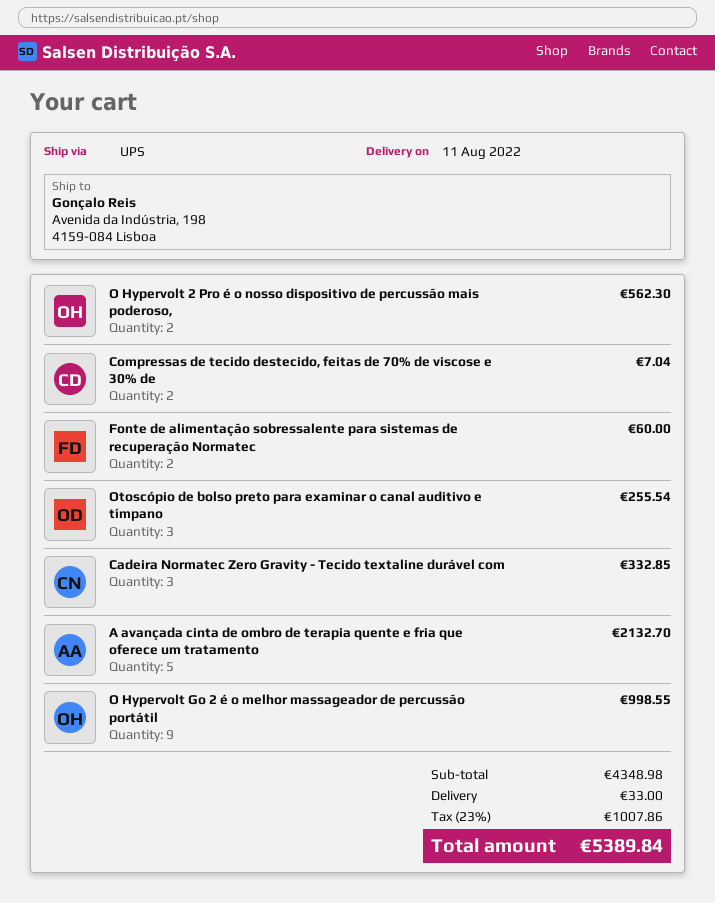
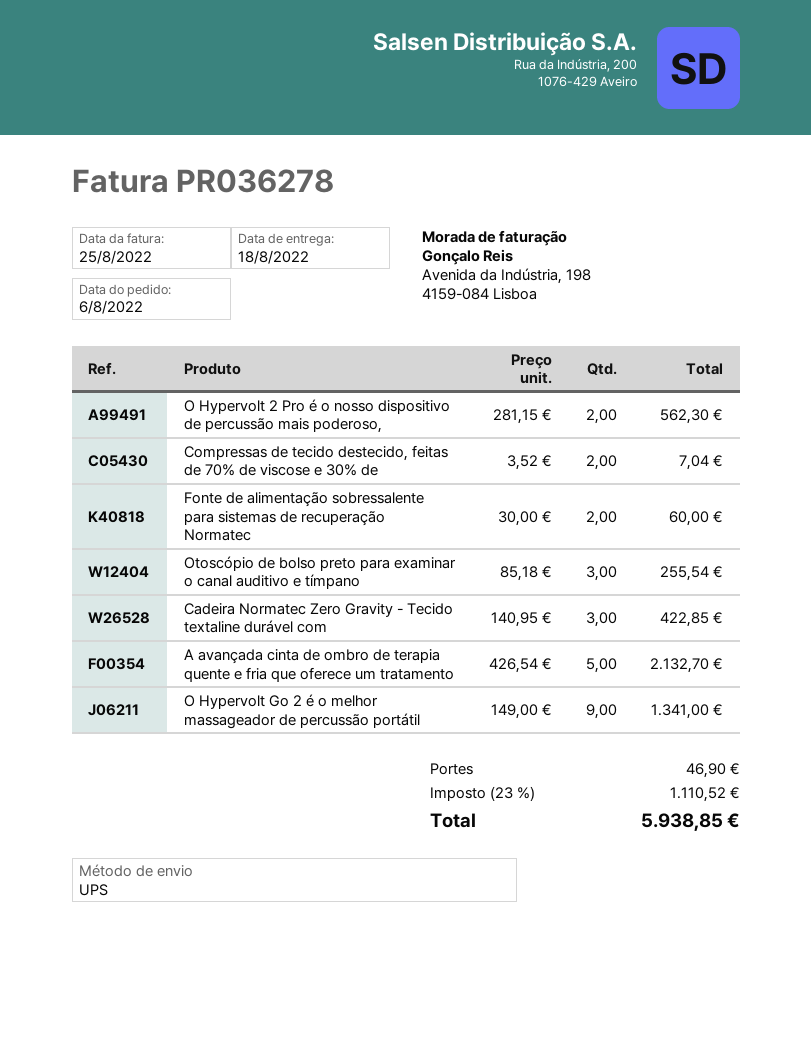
delivery date: 2022-08-11 -> 2022-08-18
Cadeira Normatec Zero Gravity - Tecido textaline durável com: 3 for 332.85 -> 3 for 422.85
O Hypervolt Go 2 é o melhor massageador de percussão portátil: 9 for 998.55 -> 9 for 1341.00
shipping: 33.00 -> 46.90
tax: 23% = 1007.86 -> 23% = 1110.52
total: 5389.84 -> 5938.85

